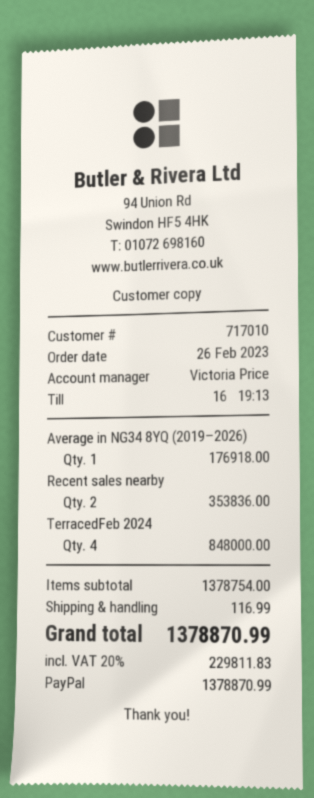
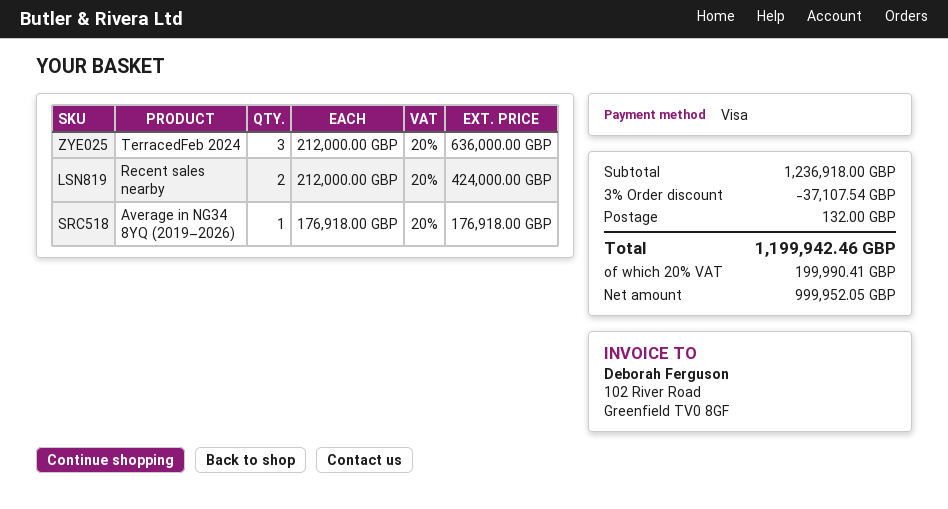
payment method: PayPal -> Visa
Recent sales nearby: 2 for 353836.00 -> 2 for 424000.00
TerracedFeb 2024: 4 for 848000.00 -> 3 for 636000.00
subtotal: 1378754.00 -> 1236918.00
discount: none -> 3% = 37107.54
shipping: 116.99 -> 132.00
tax: 20% = 229811.83 -> 20% = 199990.41
total: 1378870.99 -> 1199942.46

